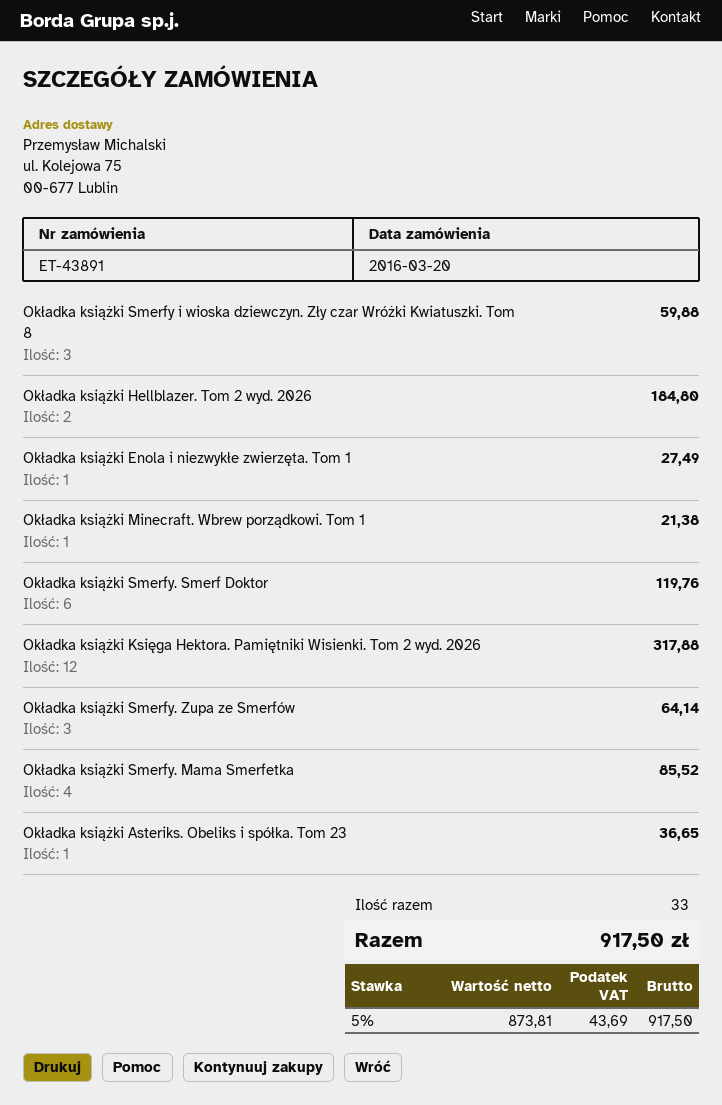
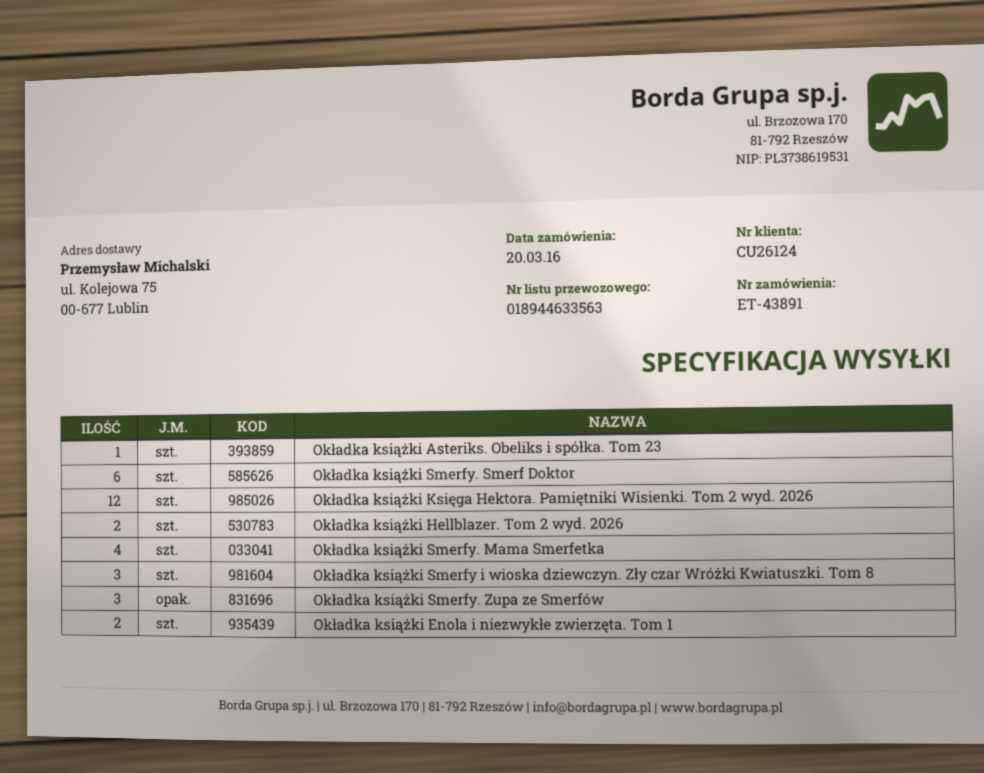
Okładka książki Enola i niezwykłe zwierzęta. Tom 1: 1 -> 2
Okładka książki Minecraft. Wbrew porządkowi. Tom 1: 1 -> none

